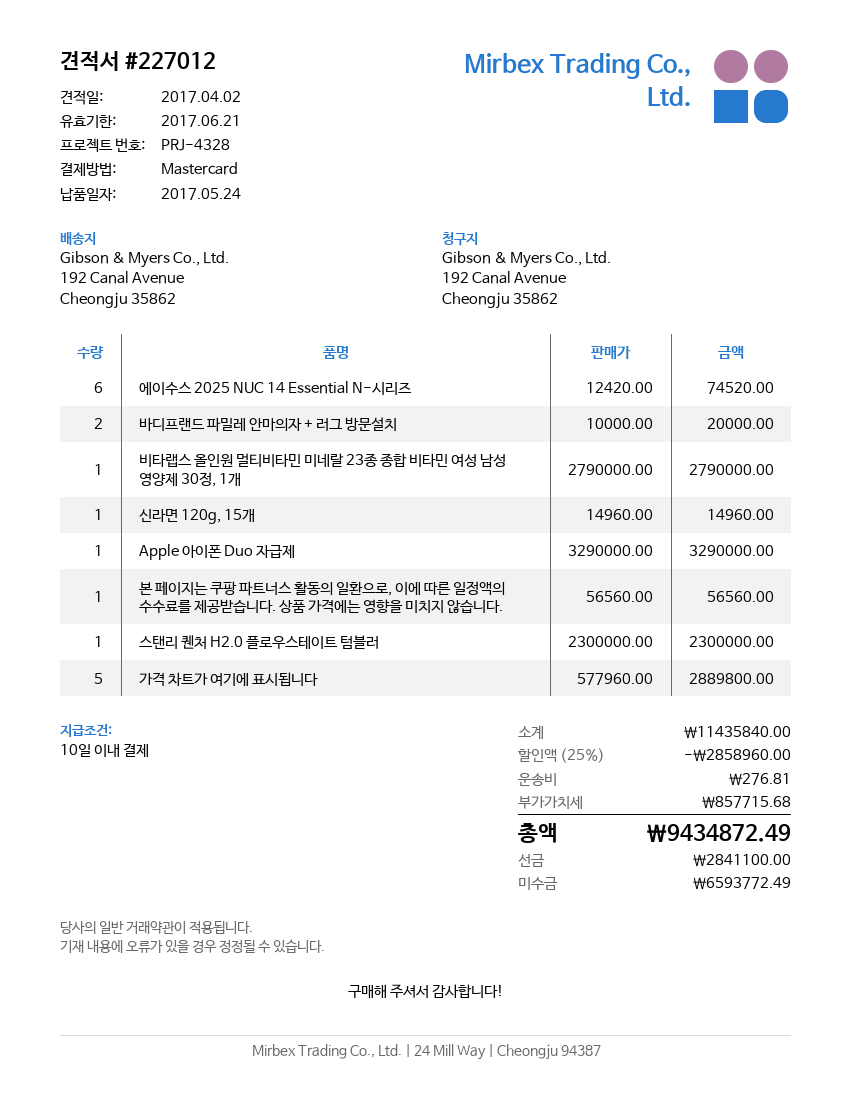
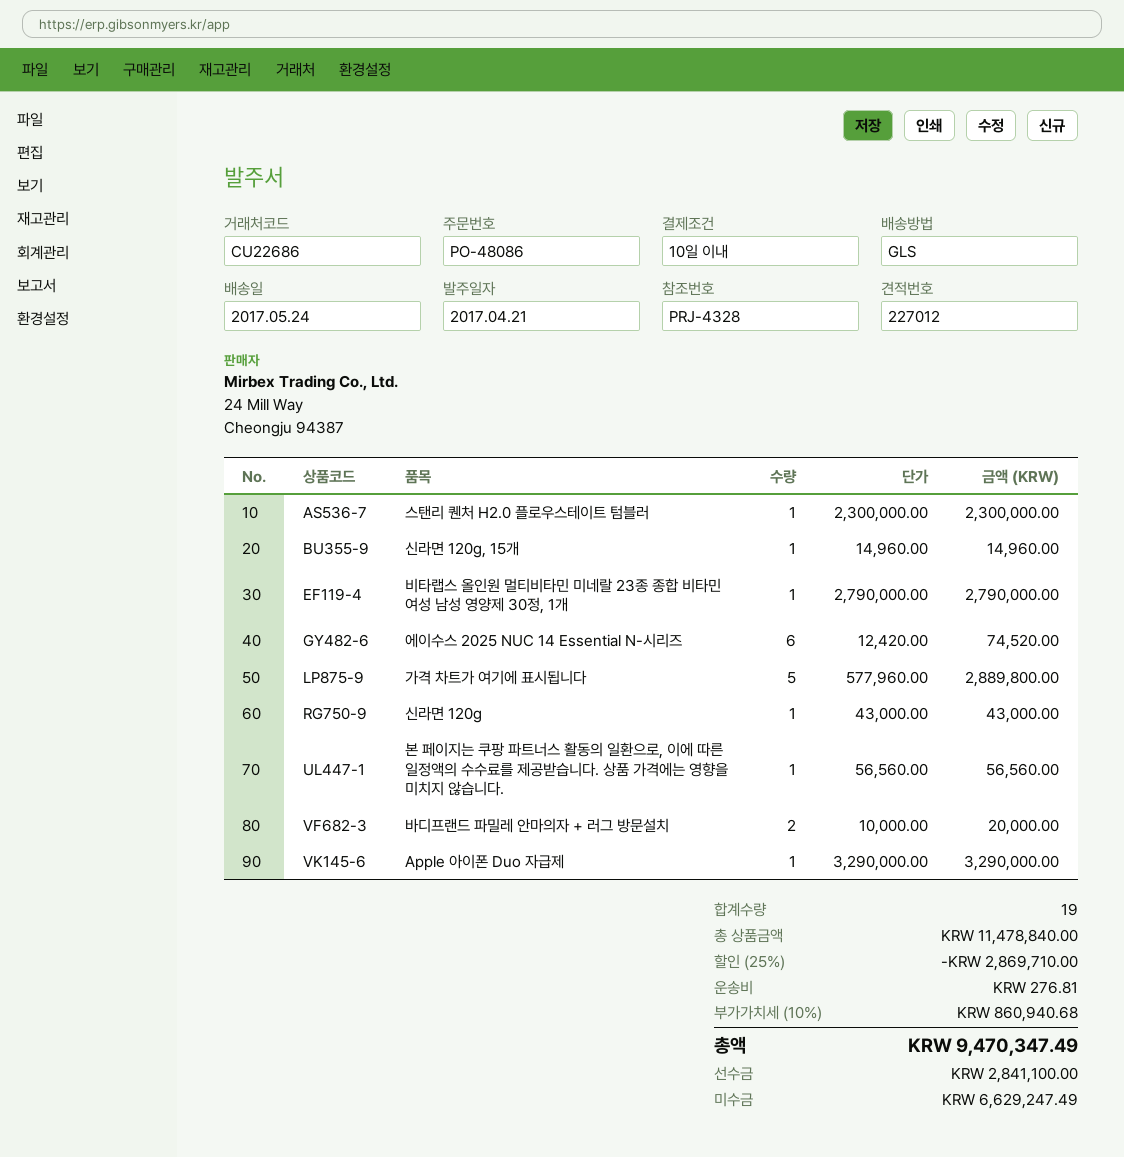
신라면 120g: none -> 1 x 43000.00 = 43000.00
subtotal: 11435840.00 -> 11478840.00
discount: 25% = 2858960.00 -> 25% = 2869710.00
tax: 857715.68 -> 860940.68
total: 9434872.49 -> 9470347.49
balance: 6593772.49 -> 6629247.49

